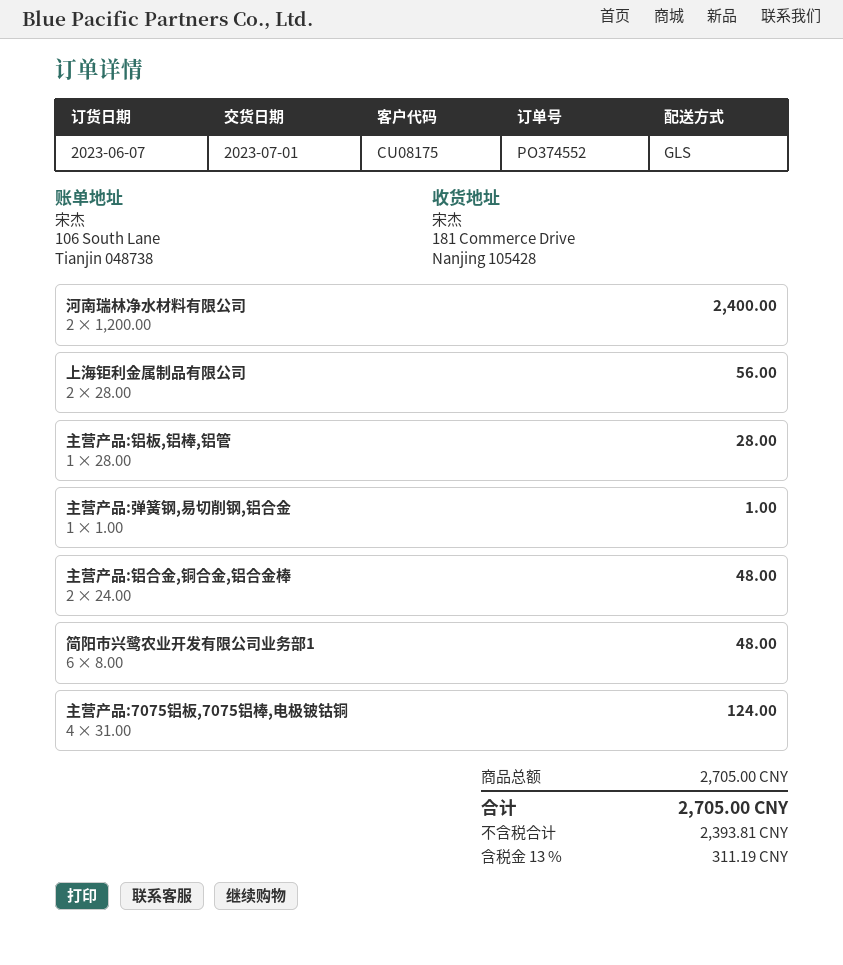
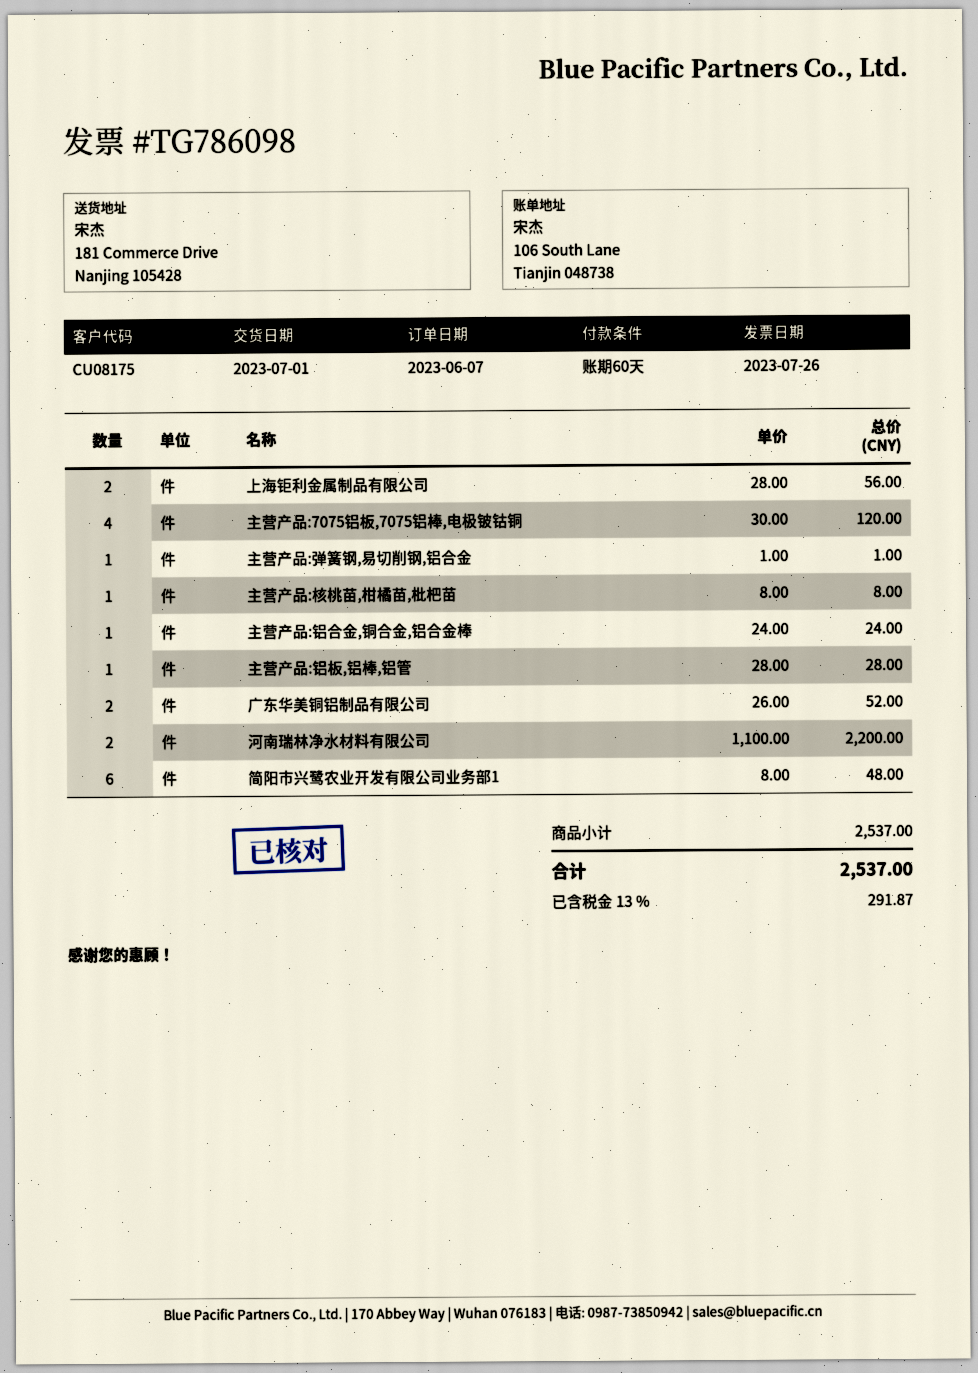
河南瑞林净水材料有限公司: 2 x 1200.00 = 2400.00 -> 2 x 1100.00 = 2200.00
主营产品:铝合金,铜合金,铝合金棒: 2 x 24.00 = 48.00 -> 1 x 24.00 = 24.00
主营产品:7075铝板,7075铝棒,电极铍钴铜: 4 x 31.00 = 124.00 -> 4 x 30.00 = 120.00
主营产品:核桃苗,柑橘苗,枇杷苗: none -> 1 x 8.00 = 8.00
广东华美铜铝制品有限公司: none -> 2 x 26.00 = 52.00
subtotal: 2705.00 -> 2537.00
tax: 13% = 311.19 -> 13% = 291.87
total: 2705.00 -> 2537.00

